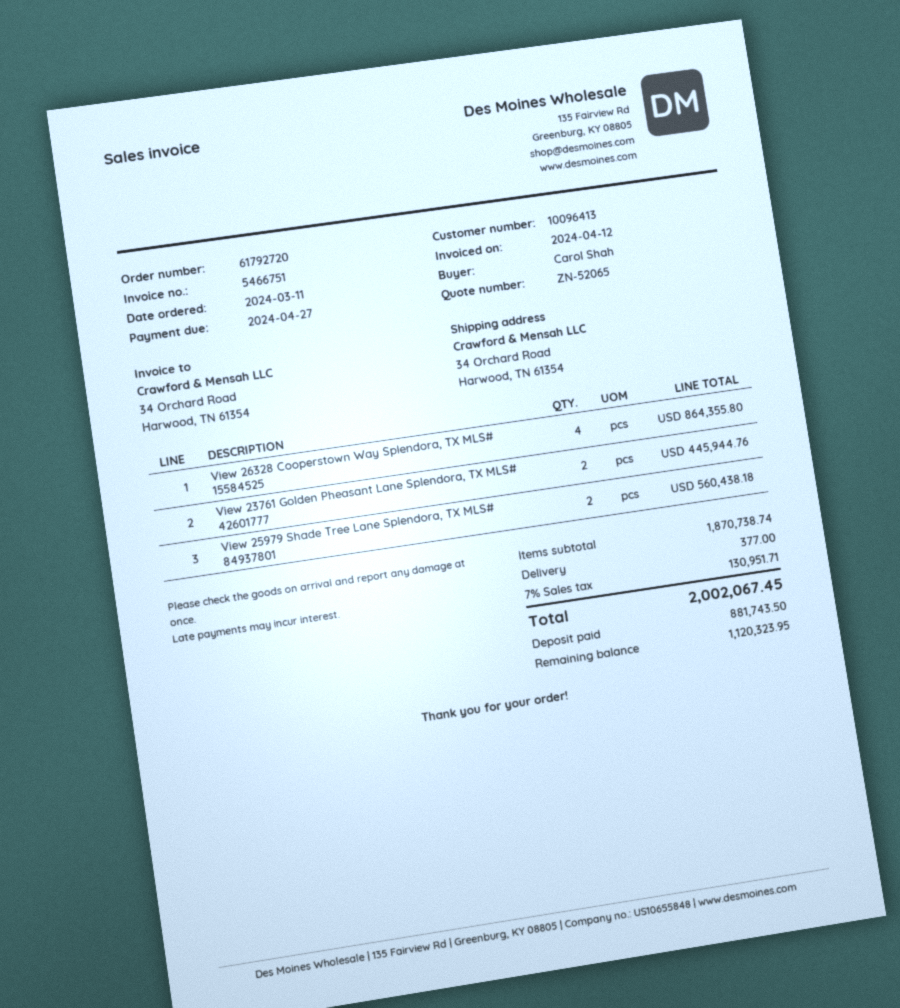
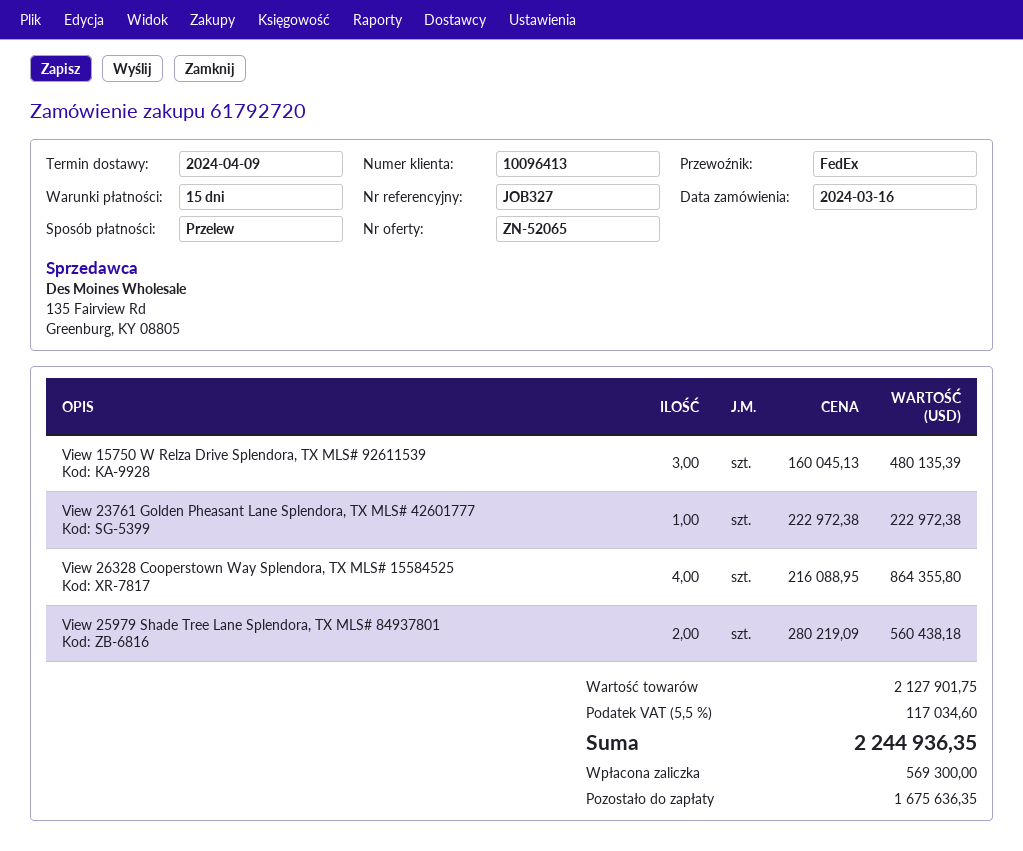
order date: 2024-03-11 -> 2024-03-16
View 23761 Golden Pheasant Lane Splendora, TX MLS# 42601777: 2 for 445944.76 -> 1 for 222972.38
View 15750 W Relza Drive Splendora, TX MLS# 92611539: none -> 3 for 480135.39
subtotal: 1870738.74 -> 2127901.75
shipping: 377.00 -> none
tax: 7% = 130951.71 -> 5.5% = 117034.60
total: 2002067.45 -> 2244936.35
deposit: 881743.50 -> 569300.00
balance: 1120323.95 -> 1675636.35

